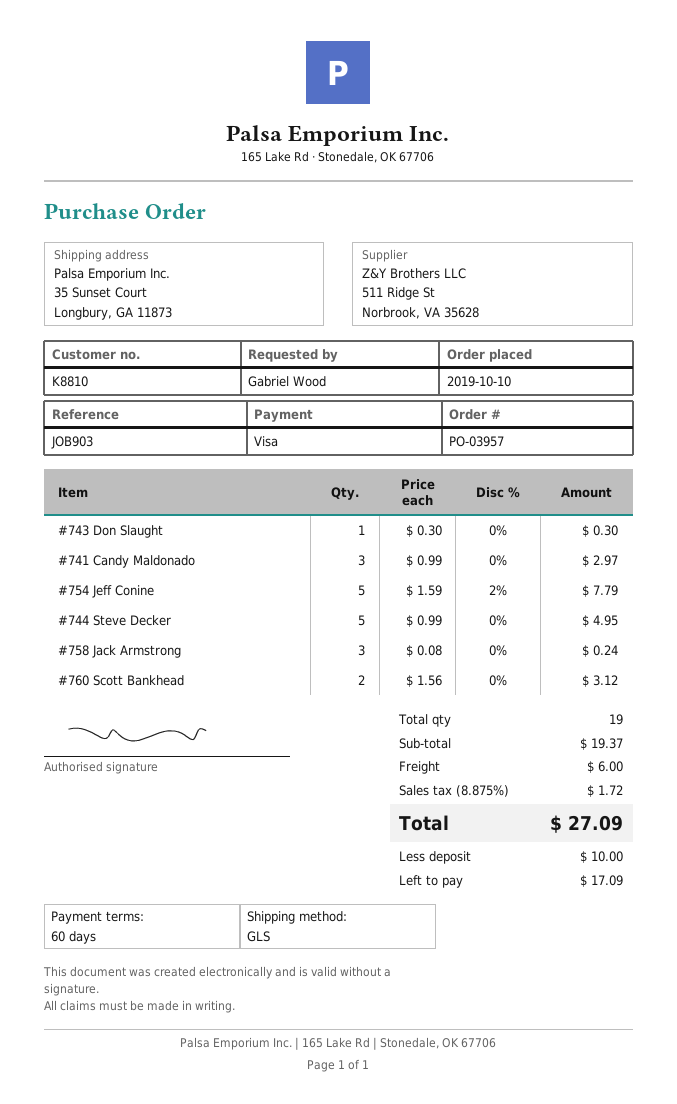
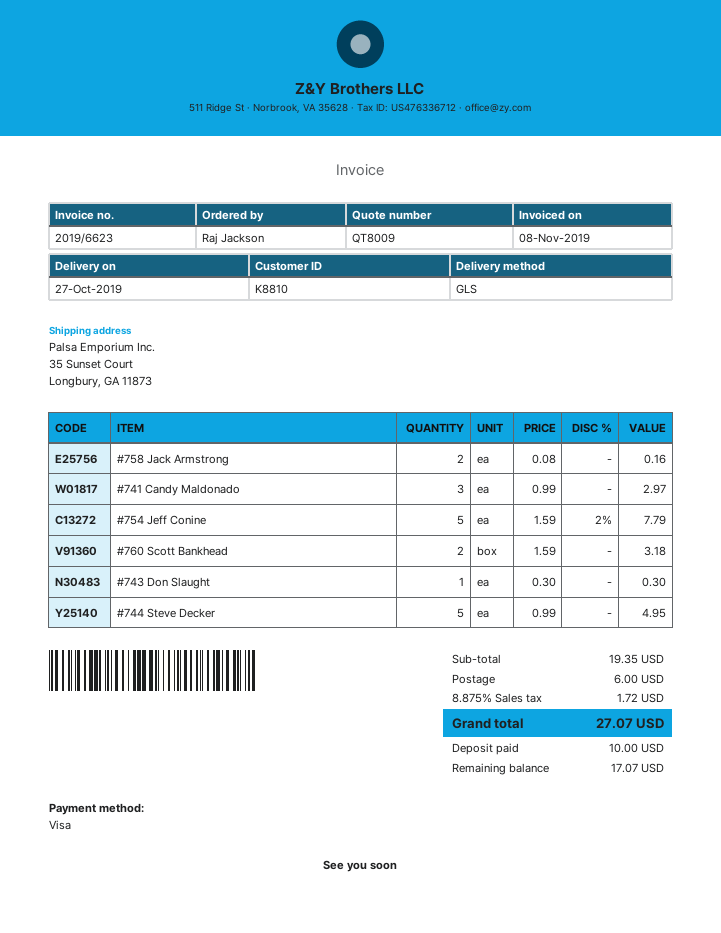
ordered by: Gabriel Wood -> Raj Jackson
#758 Jack Armstrong: 3 x 0.08 = 0.24 -> 2 x 0.08 = 0.16
#760 Scott Bankhead: 2 x 1.56 = 3.12 -> 2 x 1.59 = 3.18
subtotal: 19.37 -> 19.35
total: 27.09 -> 27.07
balance: 17.09 -> 17.07

